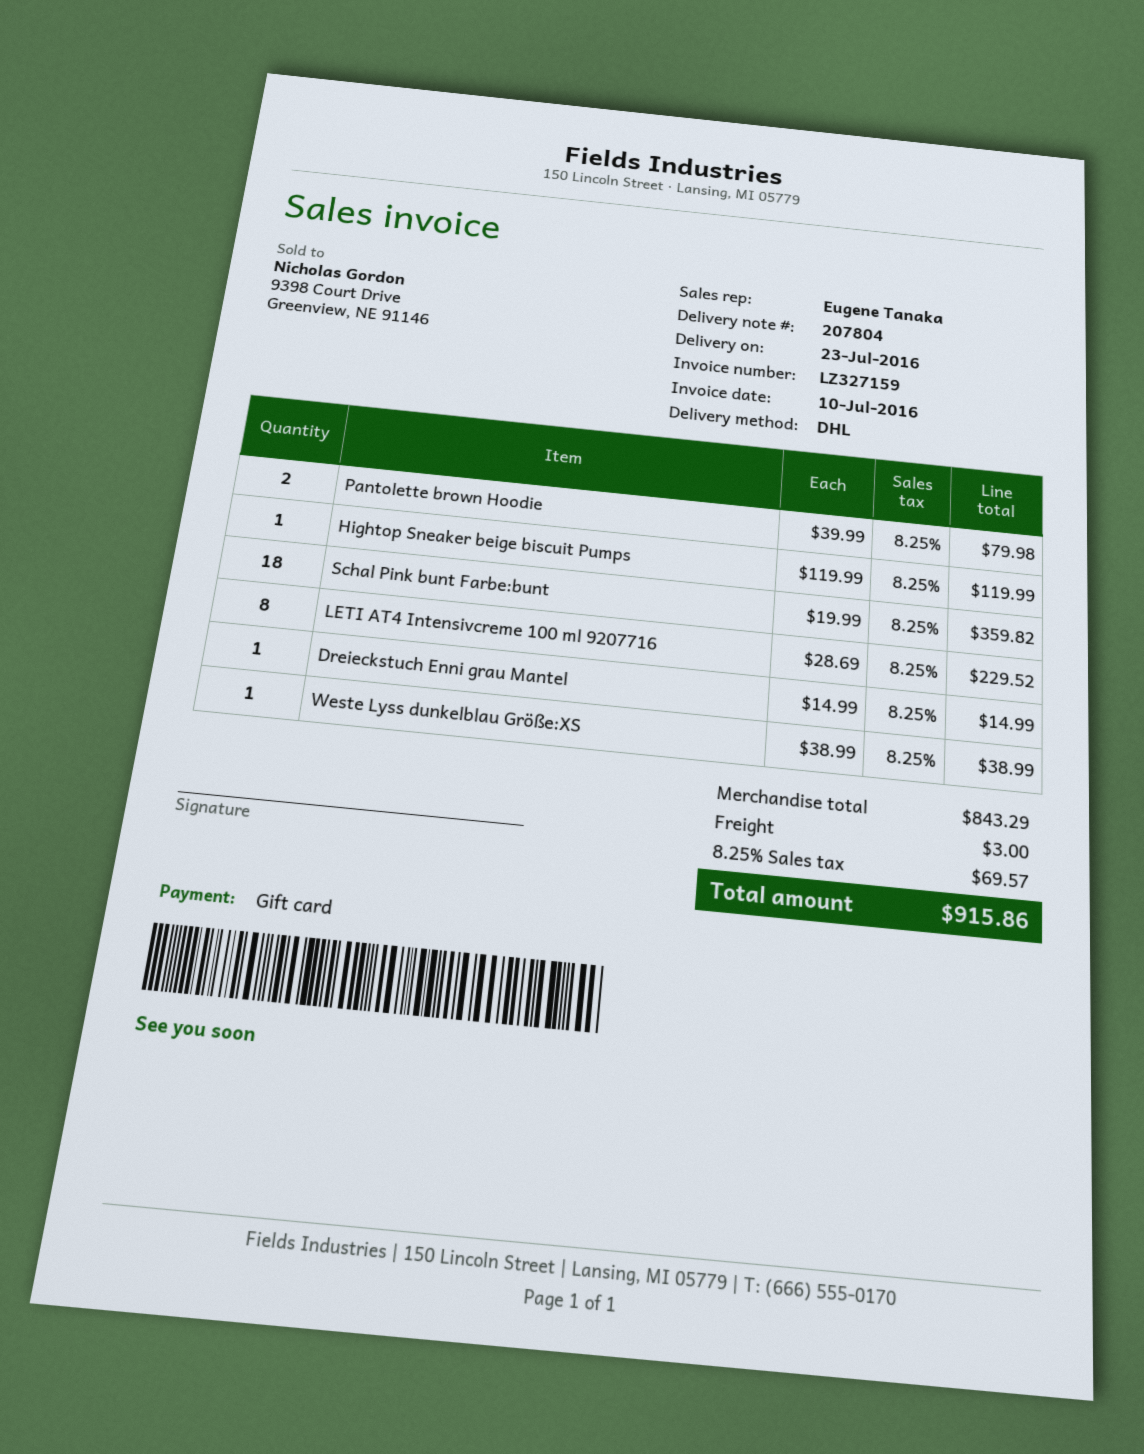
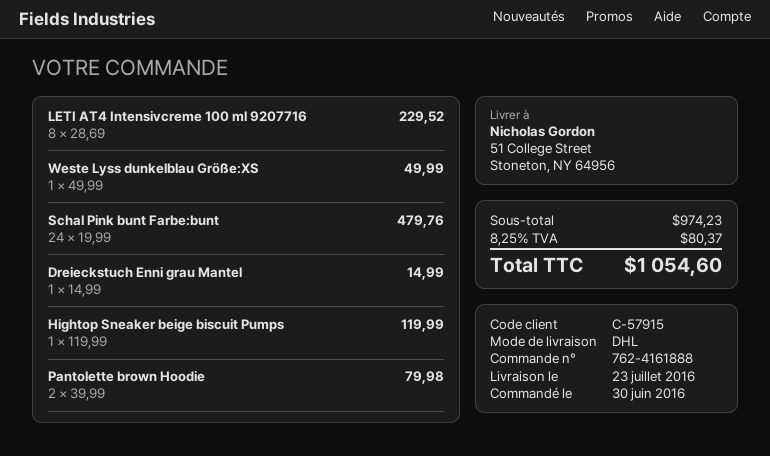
Schal Pink bunt Farbe:bunt: 18 x 19.99 = 359.82 -> 24 x 19.99 = 479.76
Weste Lyss dunkelblau Größe:XS: 1 x 38.99 = 38.99 -> 1 x 49.99 = 49.99
subtotal: 843.29 -> 974.23
shipping: 3.00 -> none
tax: 8.25% = 69.57 -> 8.25% = 80.37
total: 915.86 -> 1054.60

